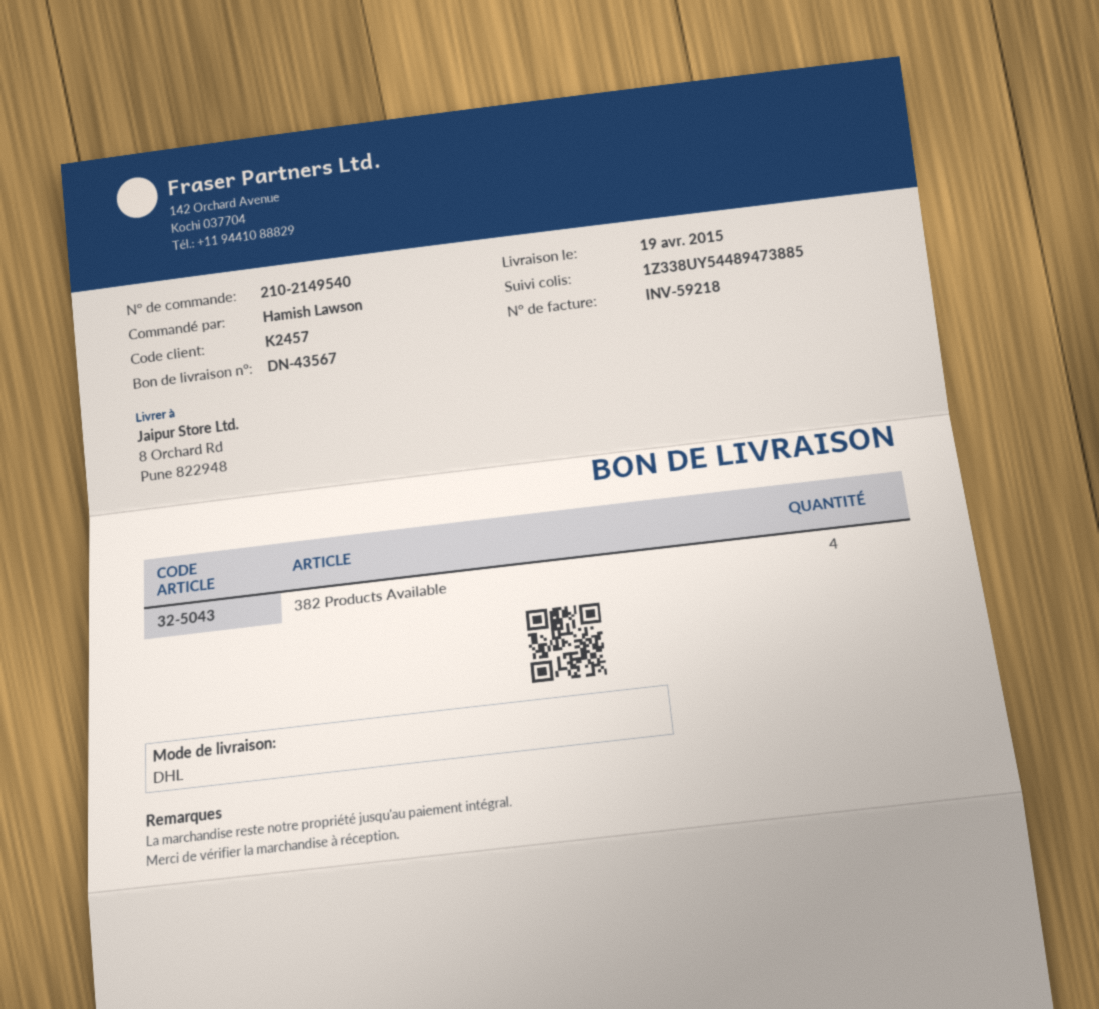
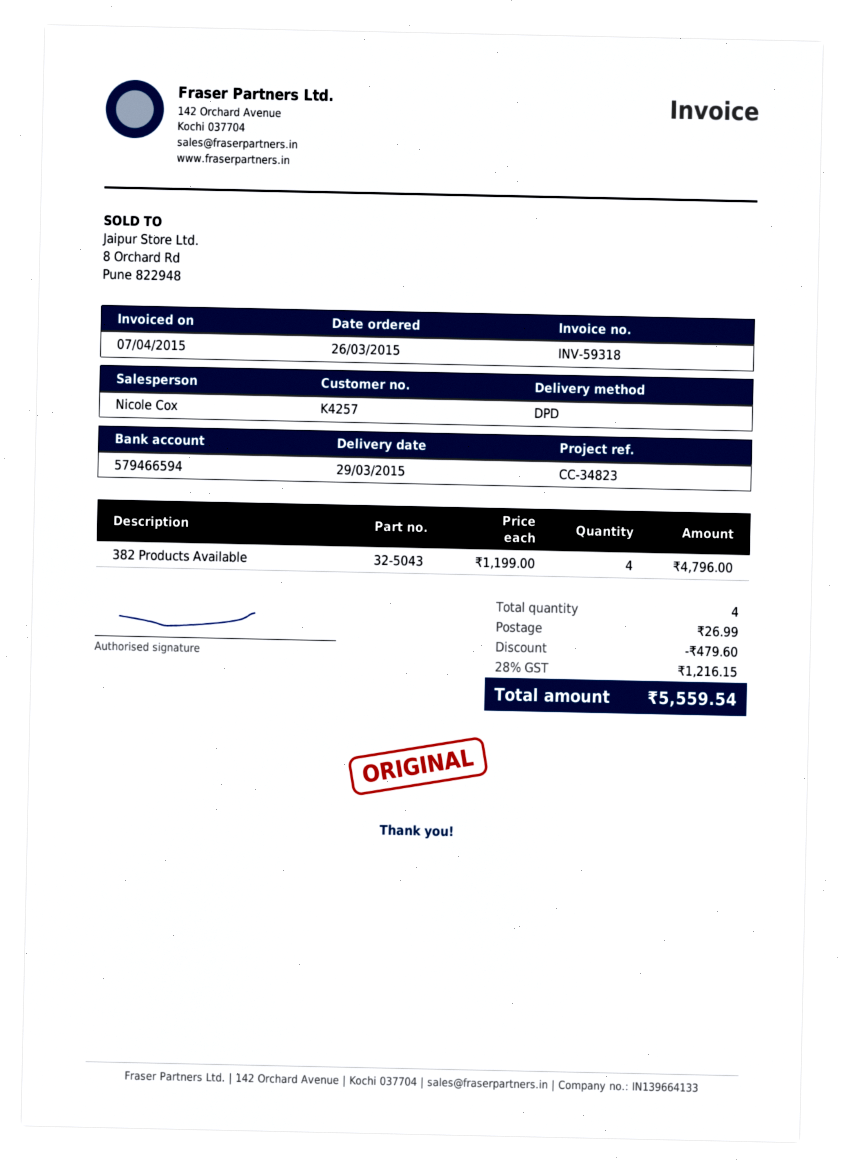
delivery date: 2015-04-19 -> 2015-03-29
invoice number: INV-59218 -> INV-59318
customer number: K2457 -> K4257
shipping method: DHL -> DPD

